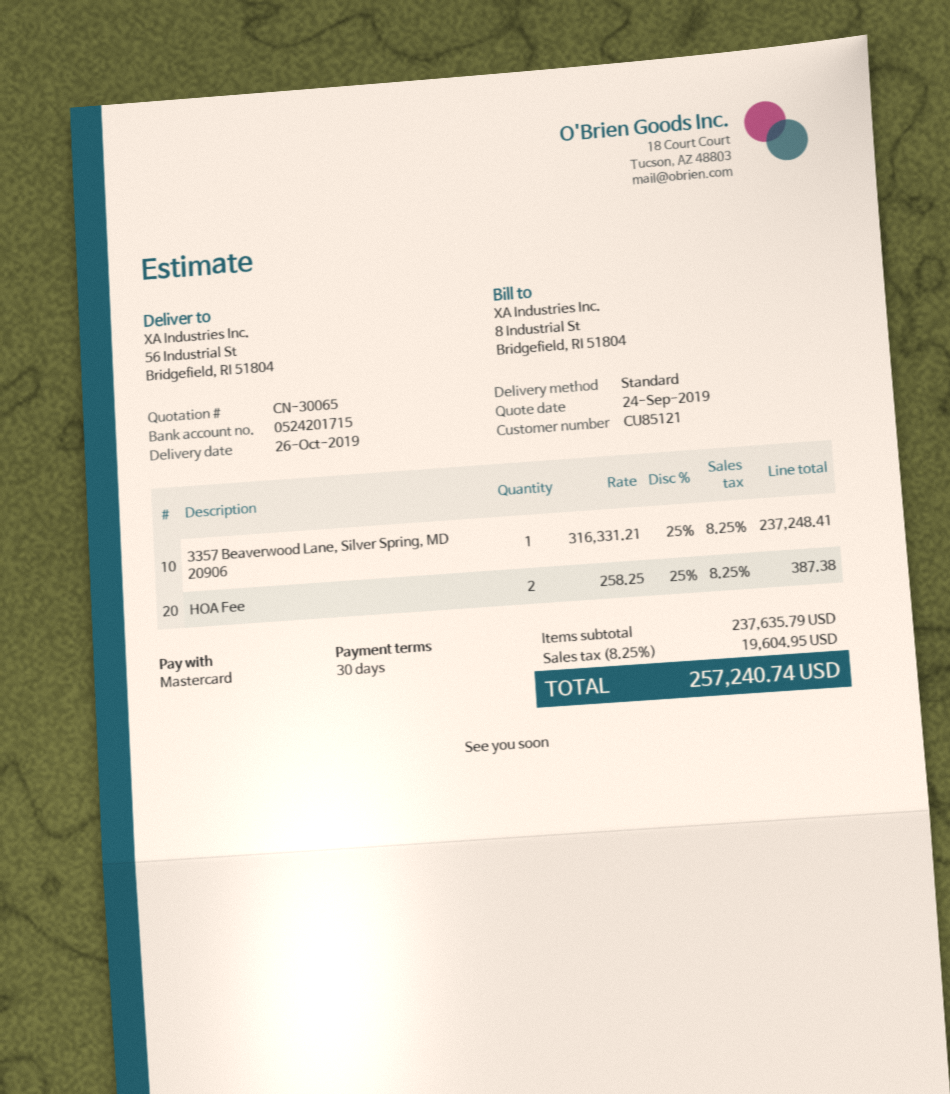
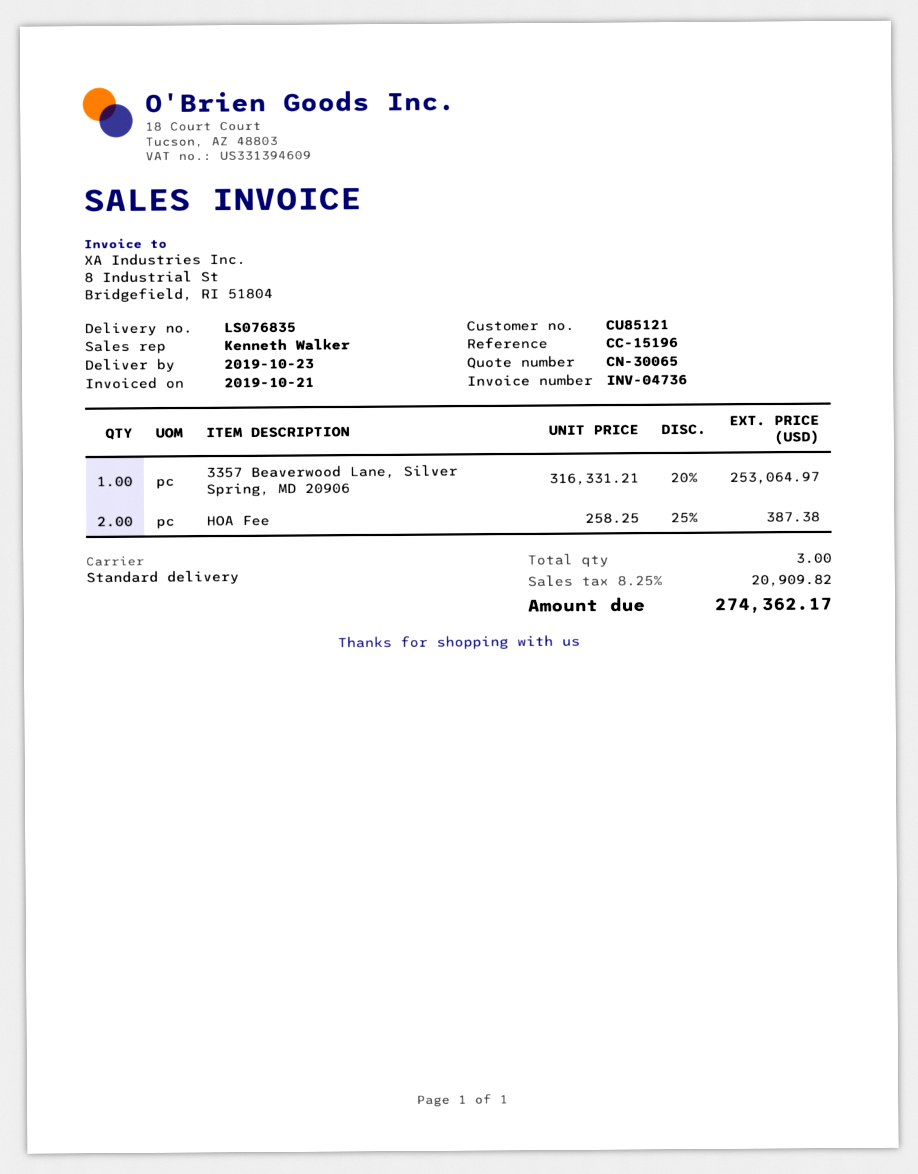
delivery date: 2019-10-26 -> 2019-10-23
3357 Beaverwood Lane, Silver Spring, MD 20906: 1 x 316331.21 - 25% = 237248.41 -> 1 x 316331.21 - 20% = 253064.97
tax: 8.25% = 19604.95 -> 8.25% = 20909.82
total: 257240.74 -> 274362.17

